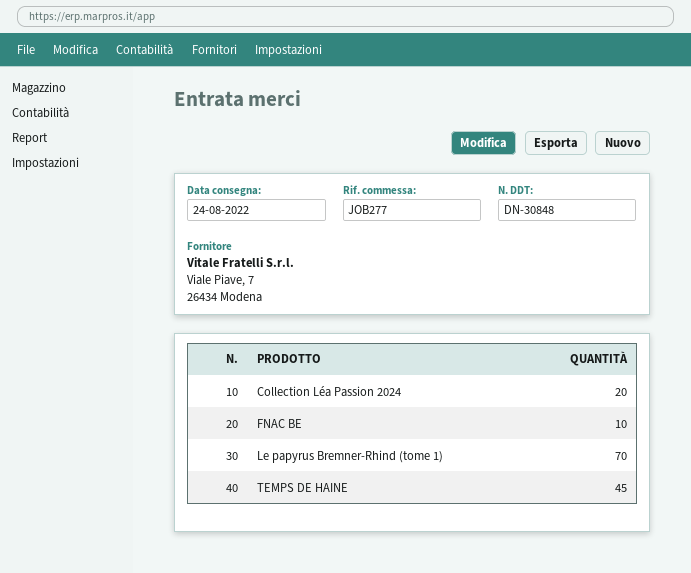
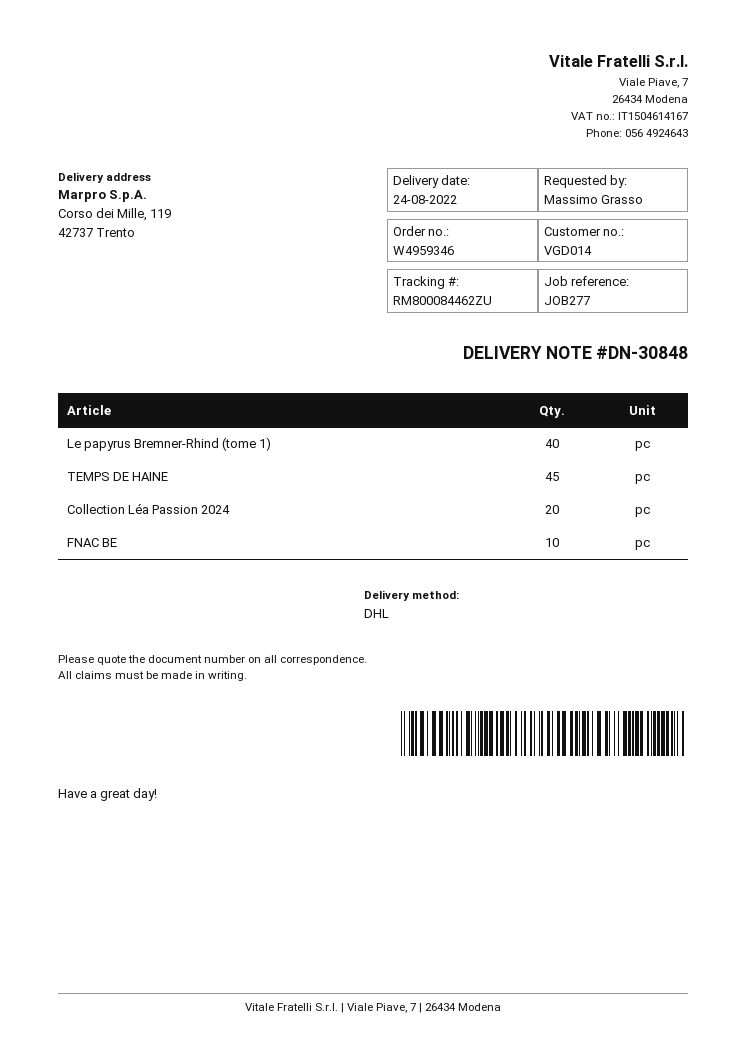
Le papyrus Bremner-Rhind (tome 1): 70 -> 40

